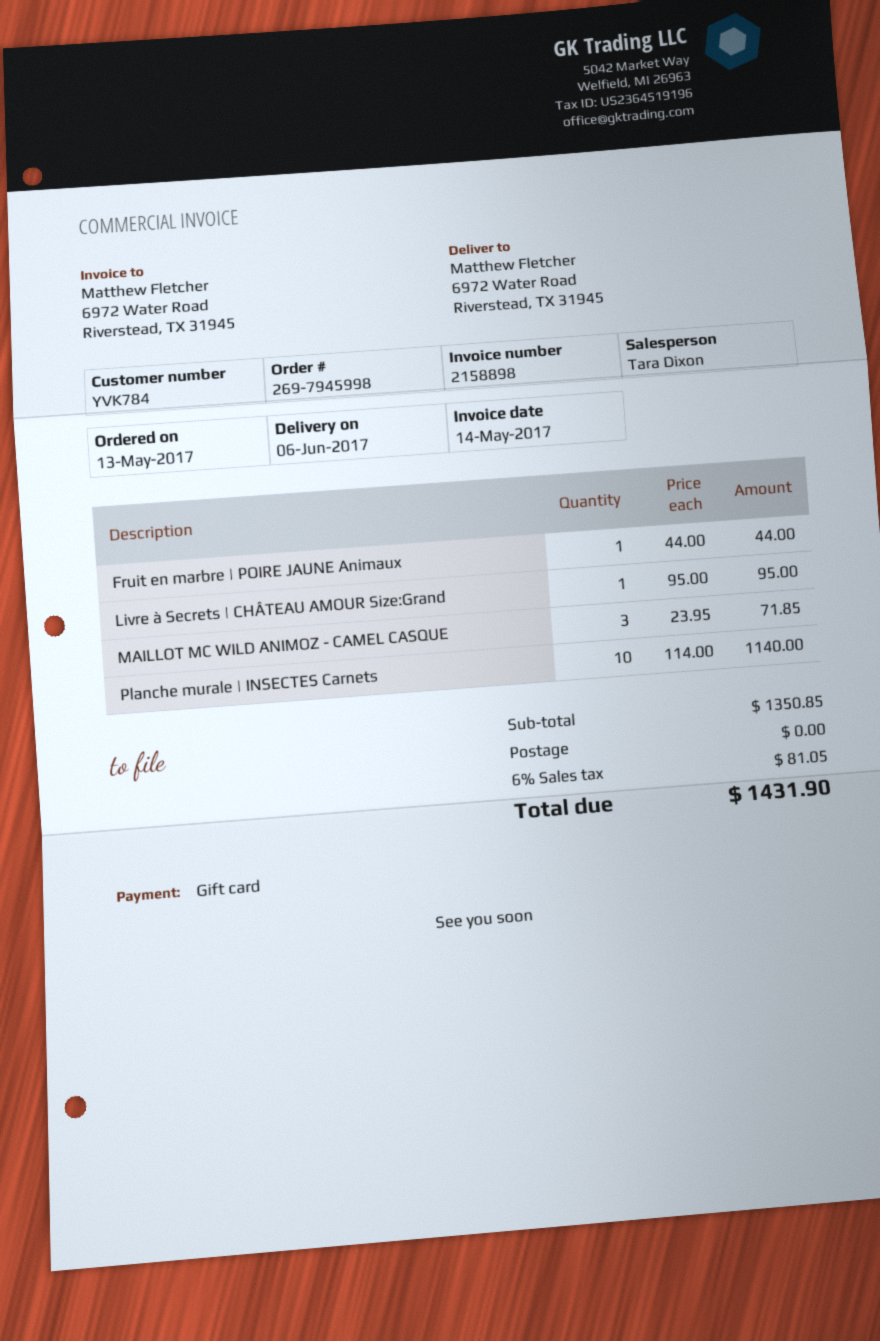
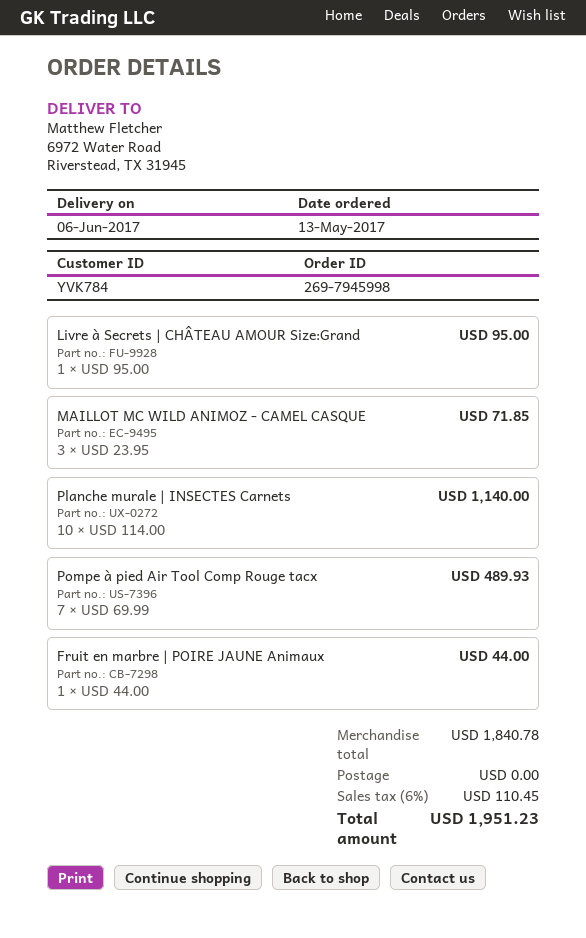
Pompe à pied Air Tool Comp Rouge tacx: none -> 7 x 69.99 = 489.93
subtotal: 1350.85 -> 1840.78
tax: 6% = 81.05 -> 6% = 110.45
total: 1431.90 -> 1951.23

